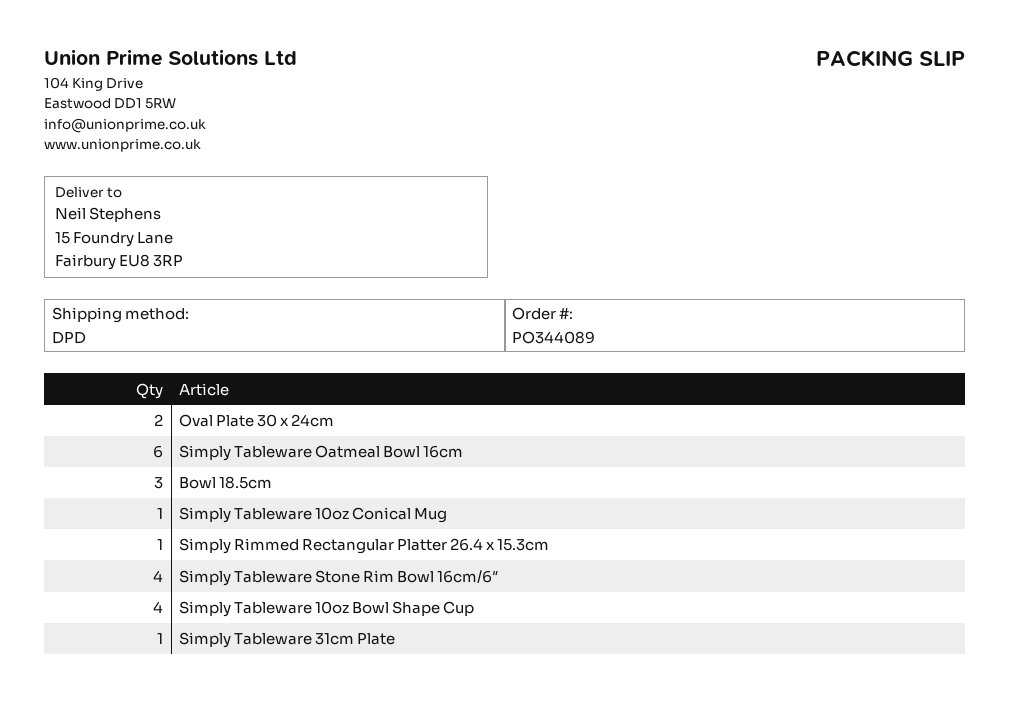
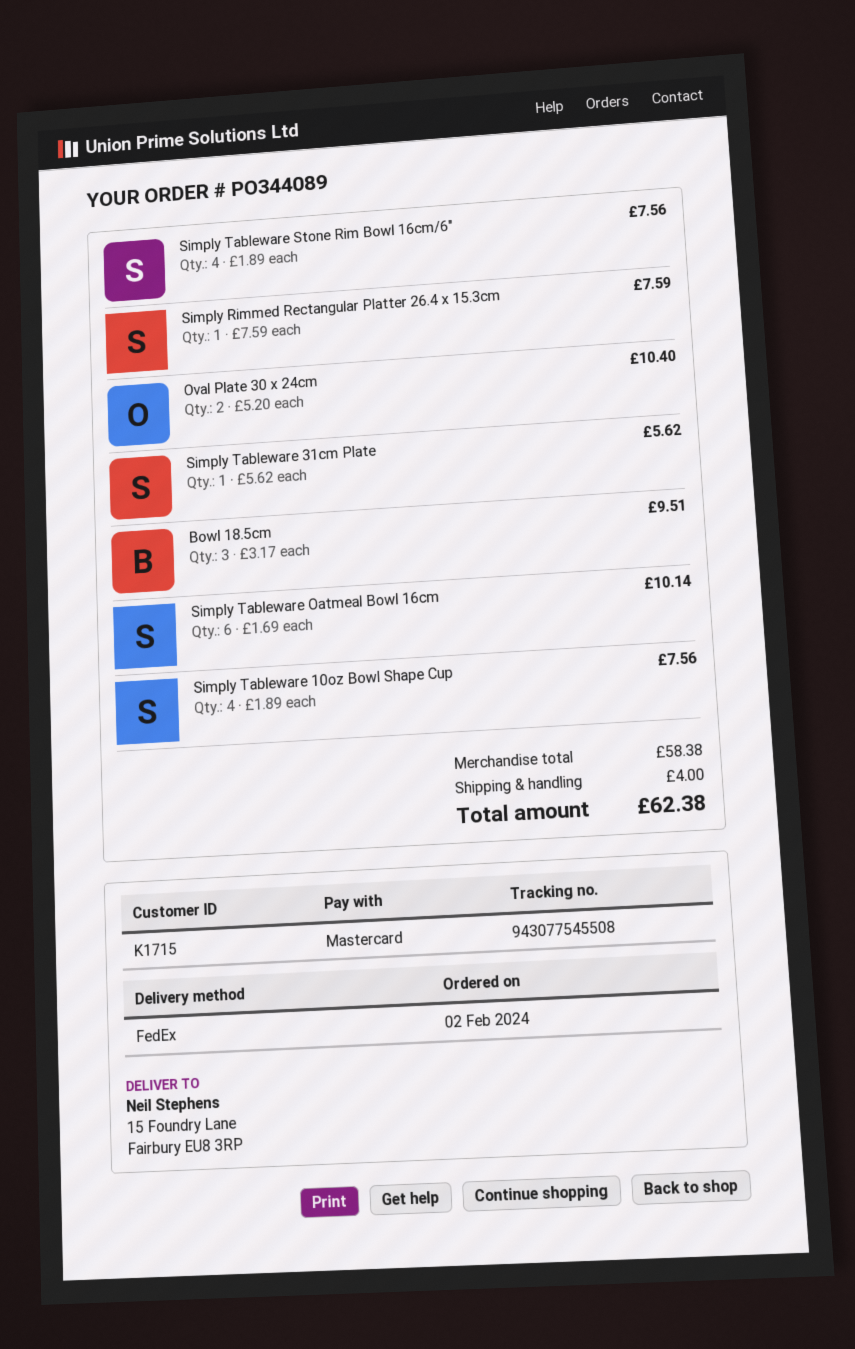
shipping method: DPD -> FedEx
Simply Tableware 10oz Conical Mug: 1 -> none

